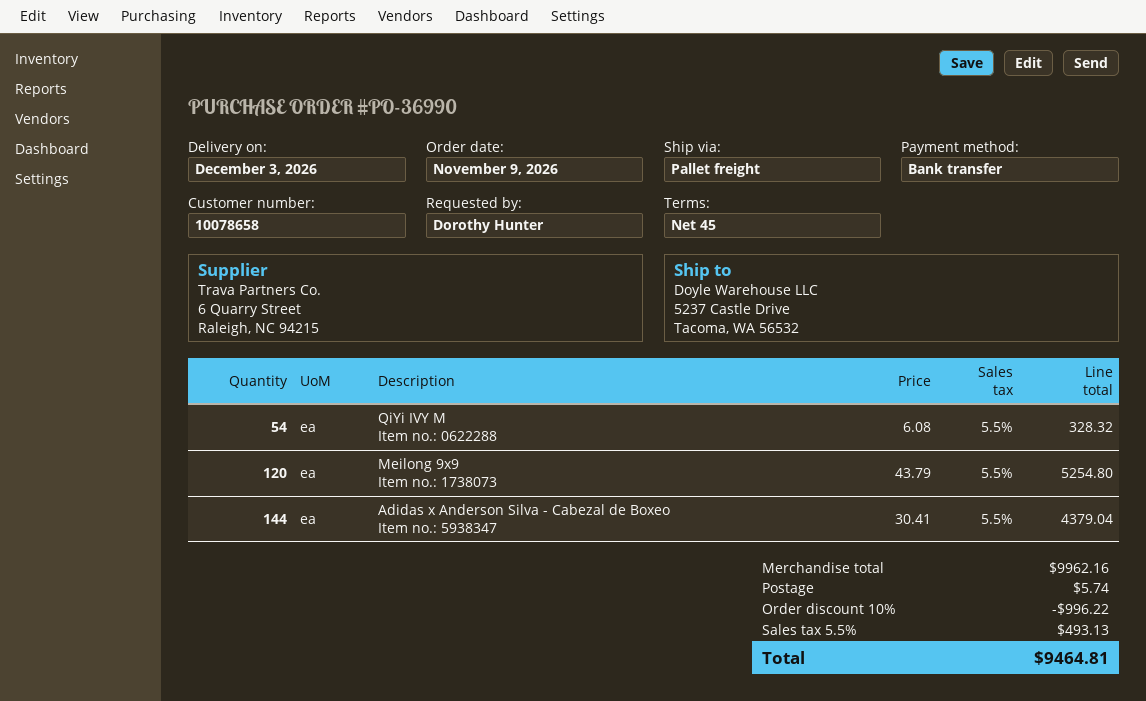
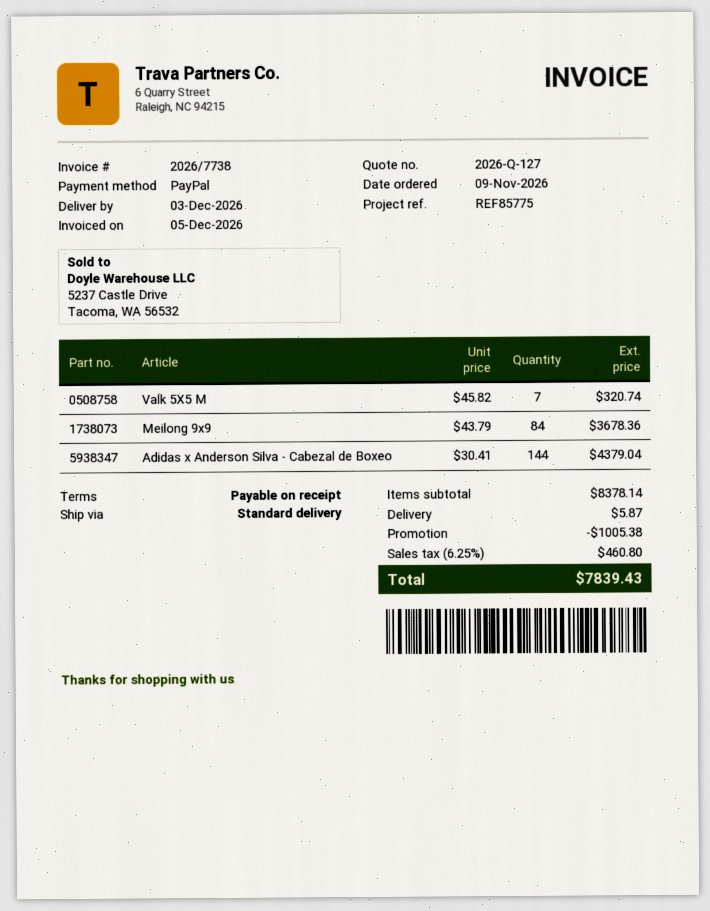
payment terms: 45 days -> on receipt
payment method: bank transfer -> PayPal
shipping method: pallet freight -> standard
QiYi IVY M: 54 x 6.08 = 328.32 -> none
Meilong 9x9: 120 x 43.79 = 5254.80 -> 84 x 43.79 = 3678.36
Valk 5X5 M: none -> 7 x 45.82 = 320.74
subtotal: 9962.16 -> 8378.14
discount: 996.22 -> 1005.38
shipping: 5.74 -> 5.87
tax: 5.5% = 493.13 -> 6.25% = 460.80
total: 9464.81 -> 7839.43

